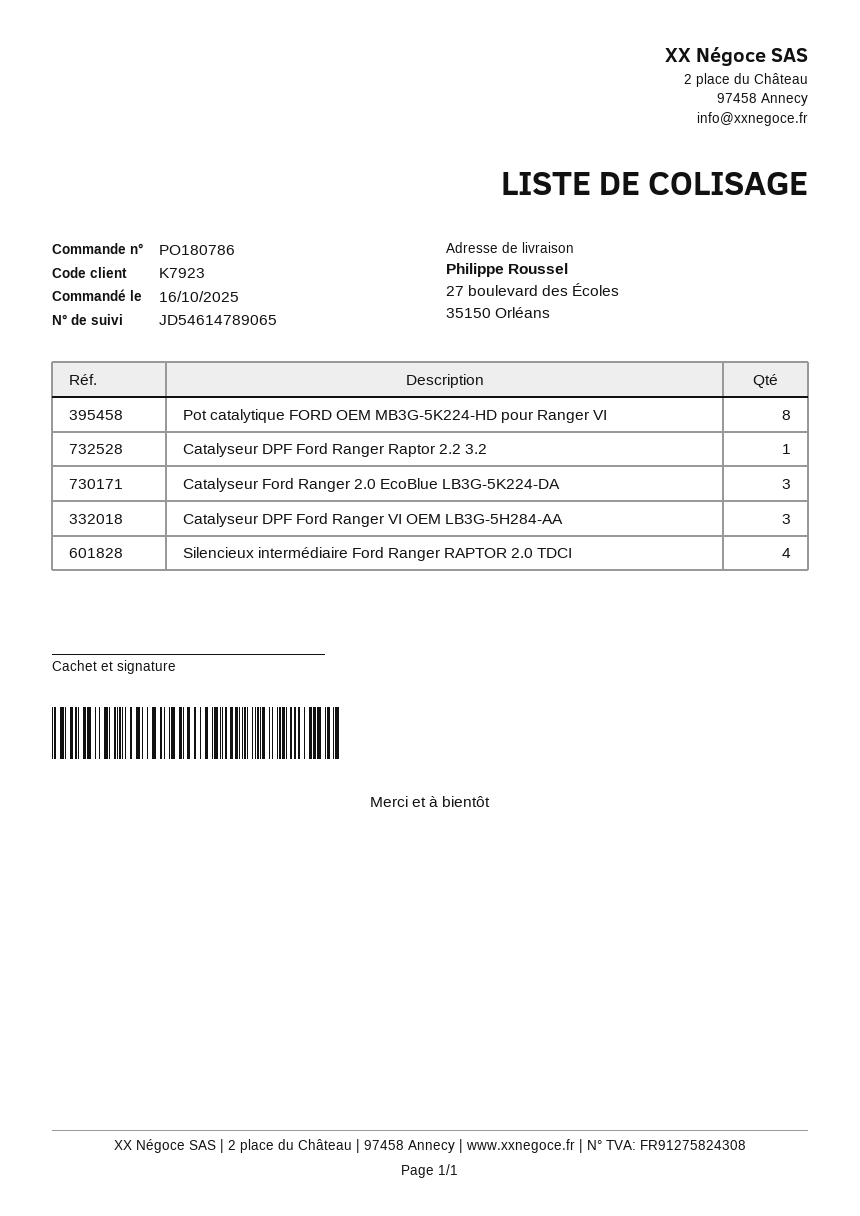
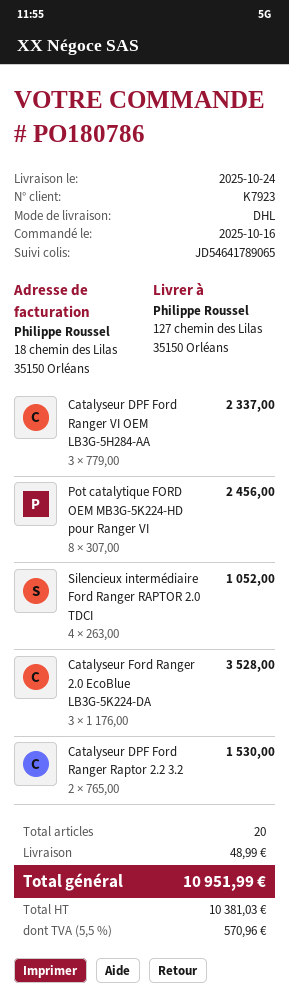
tracking number: JD54614789065 -> JD54641789065
ship to: 27 boulevard des Écoles, 35150 Orléans -> 127 chemin des Lilas, 35150 Orléans
Catalyseur DPF Ford Ranger Raptor 2.2 3.2: 1 -> 2

